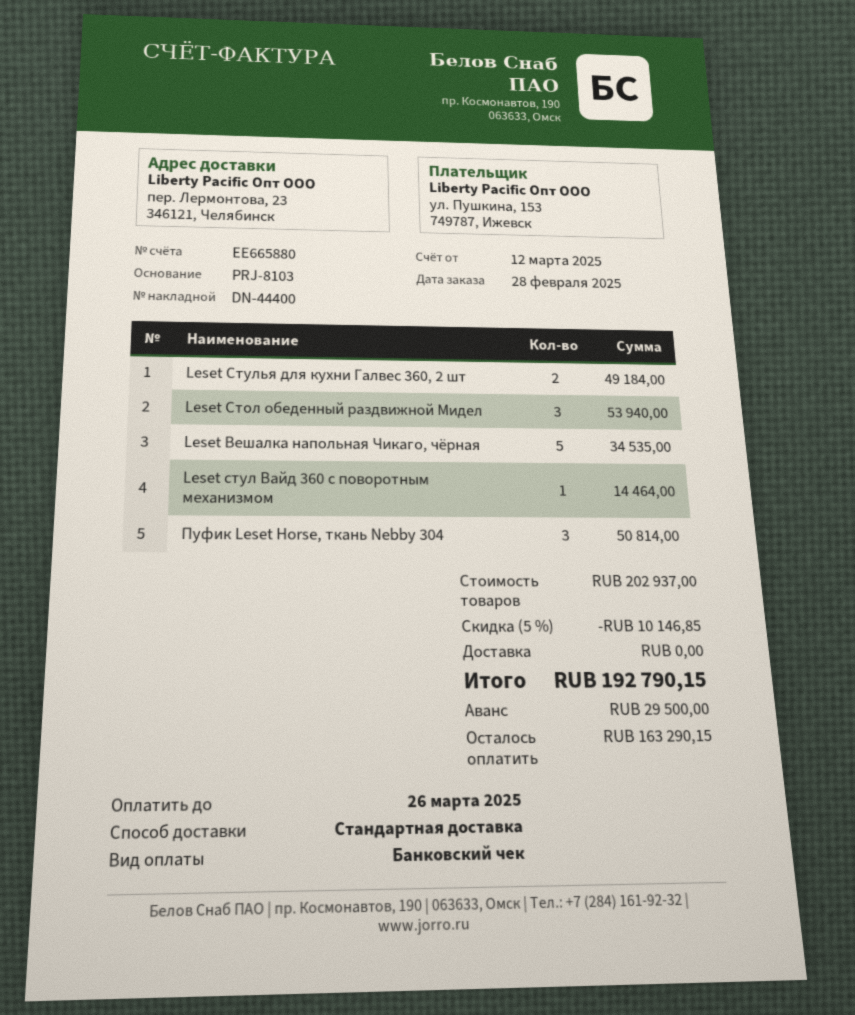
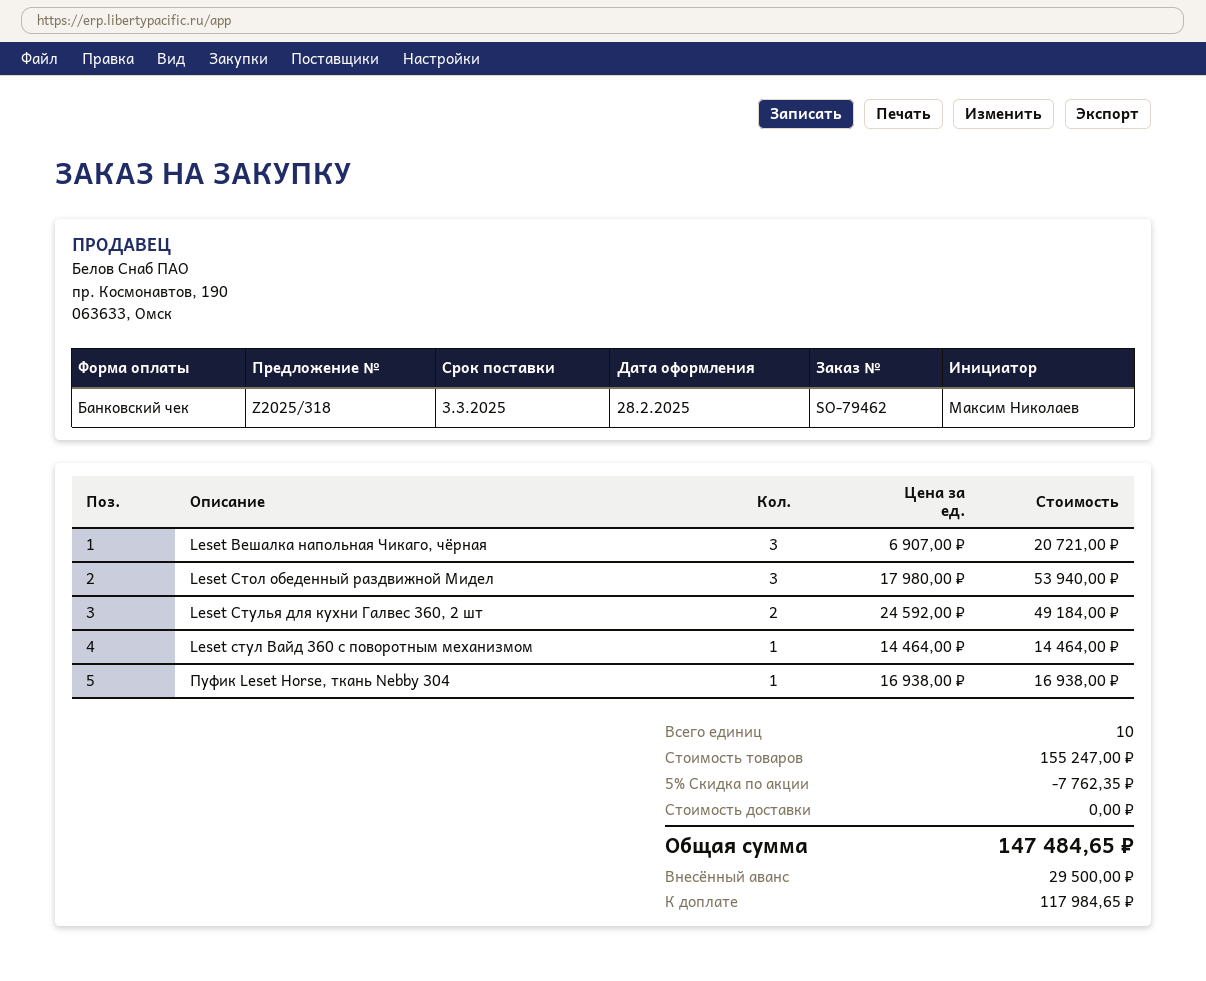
Leset Вешалка напольная Чикаго, чёрная: 5 for 34535.00 -> 3 for 20721.00
Пуфик Leset Horse, ткань Nebby 304: 3 for 50814.00 -> 1 for 16938.00
subtotal: 202937.00 -> 155247.00
discount: 5% = 10146.85 -> 5% = 7762.35
total: 192790.15 -> 147484.65
balance: 163290.15 -> 117984.65

